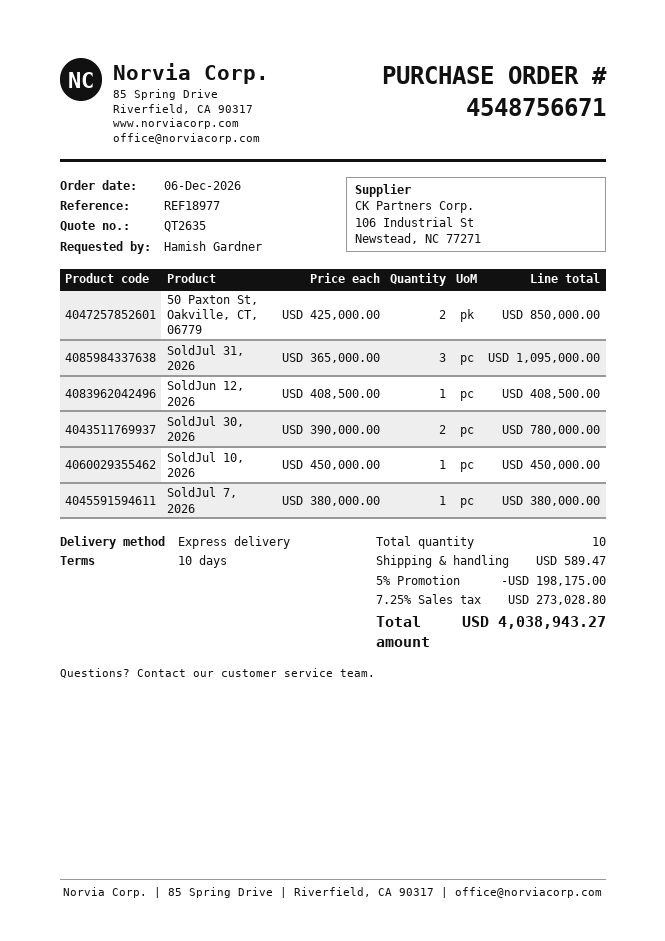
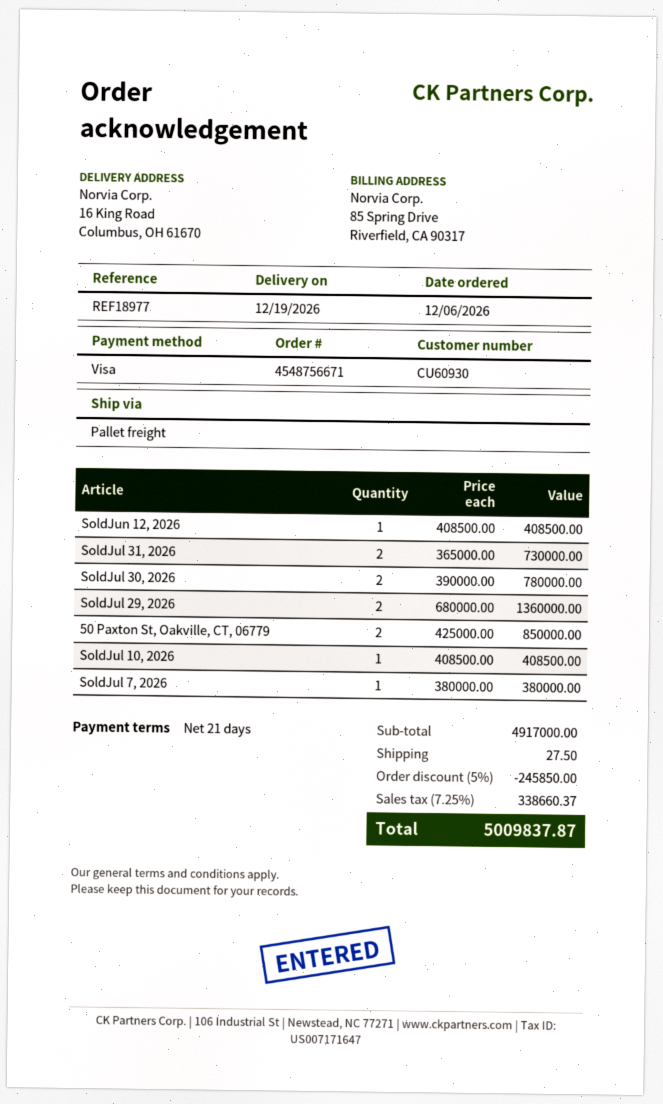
payment terms: 10 days -> 21 days
shipping method: express -> pallet freight
SoldJul 31, 2026: 3 x 365000.00 = 1095000.00 -> 2 x 365000.00 = 730000.00
SoldJul 10, 2026: 1 x 450000.00 = 450000.00 -> 1 x 408500.00 = 408500.00
SoldJul 29, 2026: none -> 2 x 680000.00 = 1360000.00
discount: 5% = 198175.00 -> 5% = 245850.00
shipping: 589.47 -> 27.50
tax: 7.25% = 273028.80 -> 7.25% = 338660.37
total: 4038943.27 -> 5009837.87

